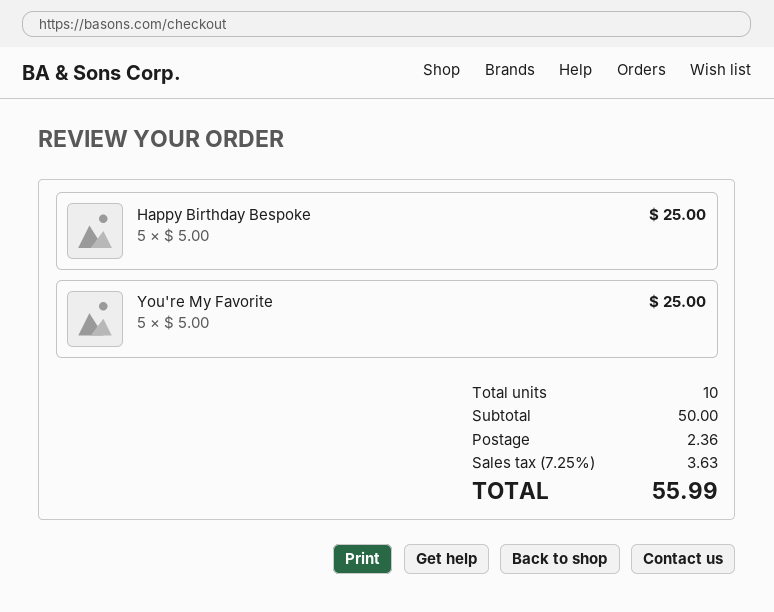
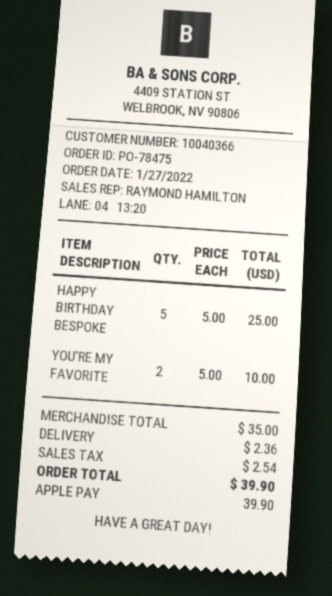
You're My Favorite: 5 x 5.00 = 25.00 -> 2 x 5.00 = 10.00
subtotal: 50.00 -> 35.00
tax: 3.63 -> 2.54
total: 55.99 -> 39.90

